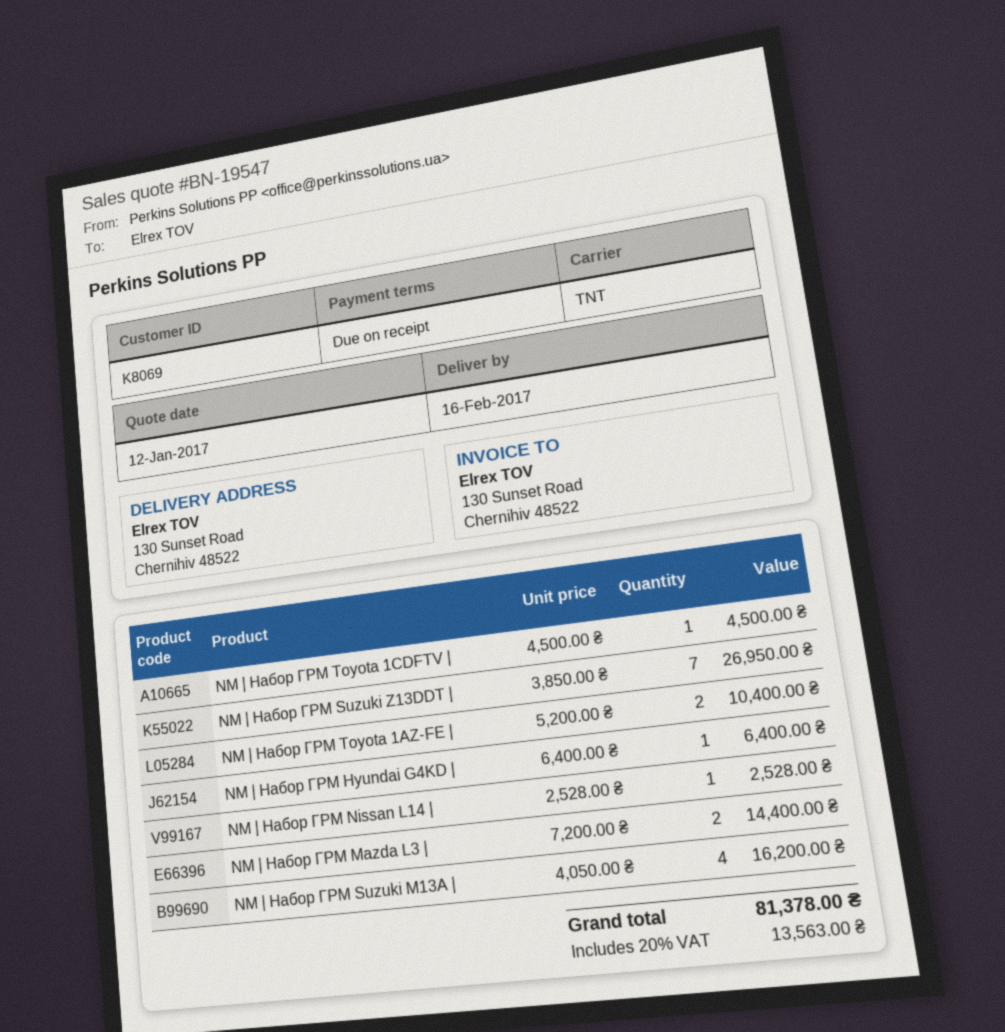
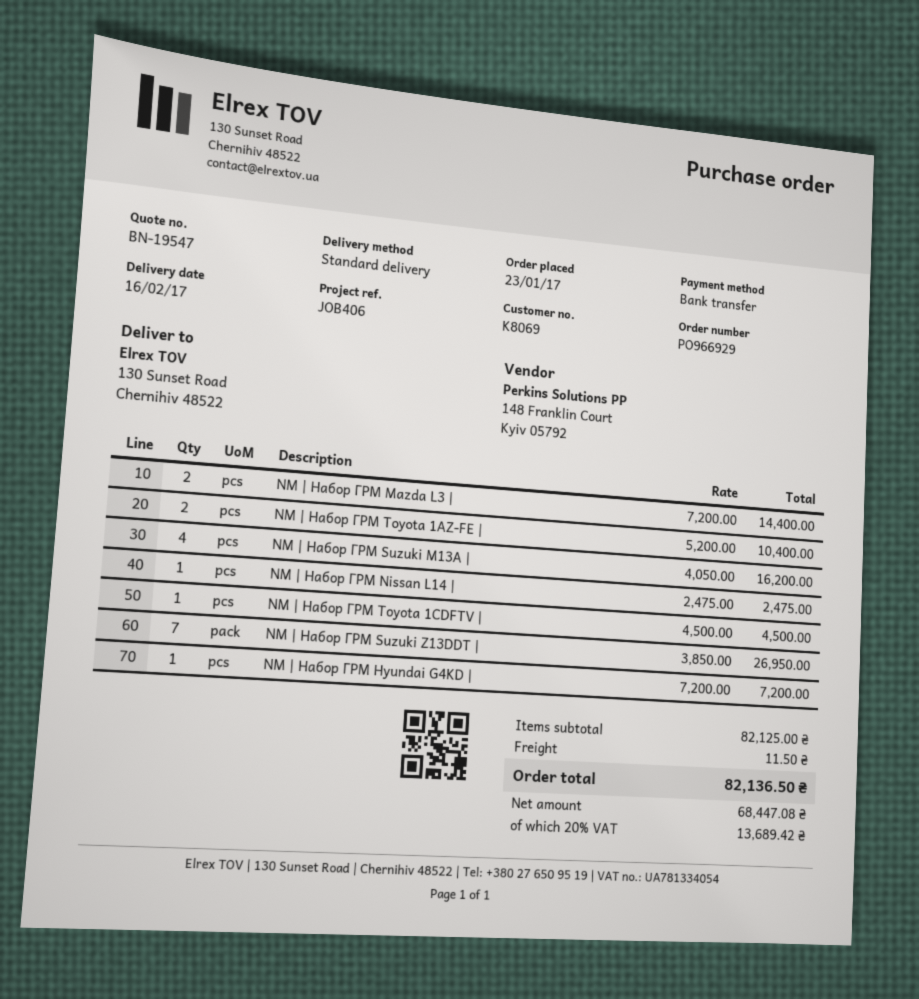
shipping method: TNT -> standard
NM | Набор ГРМ Hyundai G4KD |: 1 x 6400.00 = 6400.00 -> 1 x 7200.00 = 7200.00
NM | Набор ГРМ Nissan L14 |: 1 x 2528.00 = 2528.00 -> 1 x 2475.00 = 2475.00
shipping: none -> 11.50
tax: 20% = 13563.00 -> 20% = 13689.42
total: 81378.00 -> 82136.50

